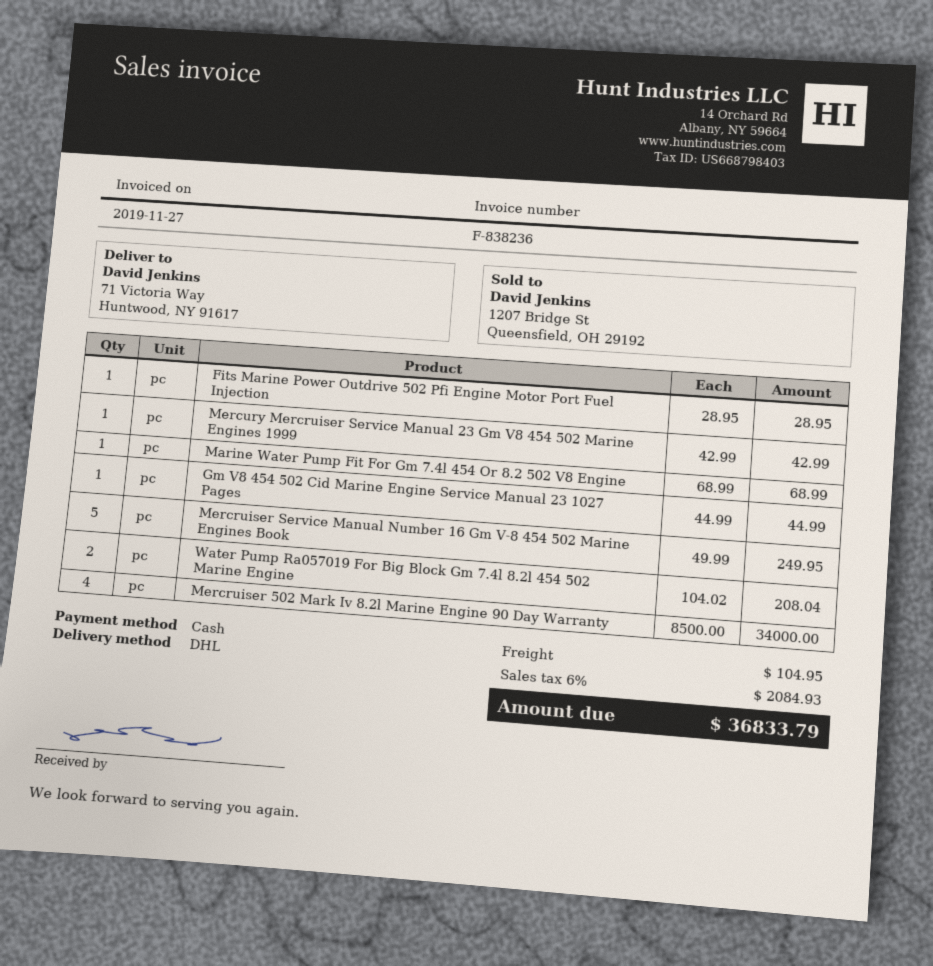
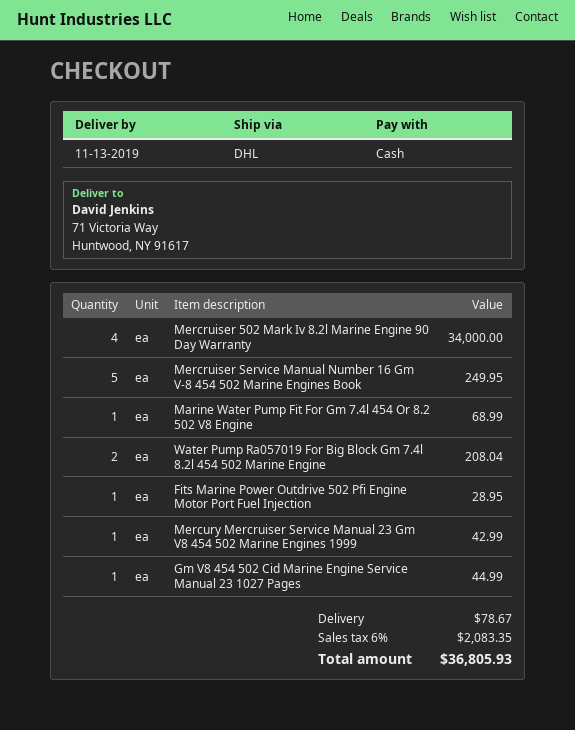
shipping: 104.95 -> 78.67
tax: 6% = 2084.93 -> 6% = 2083.35
total: 36833.79 -> 36805.93

